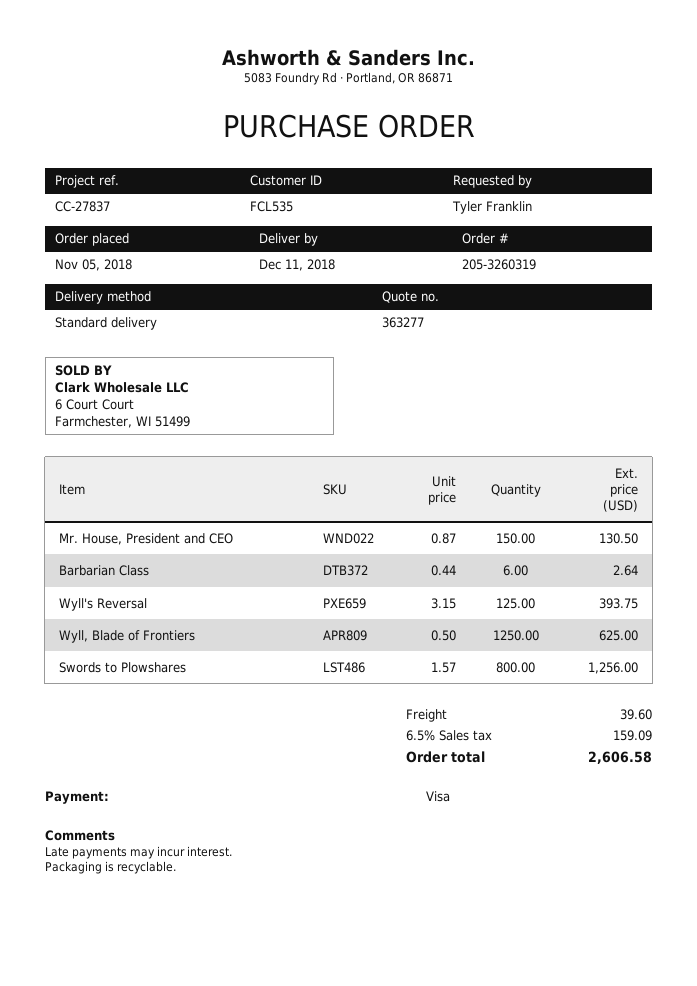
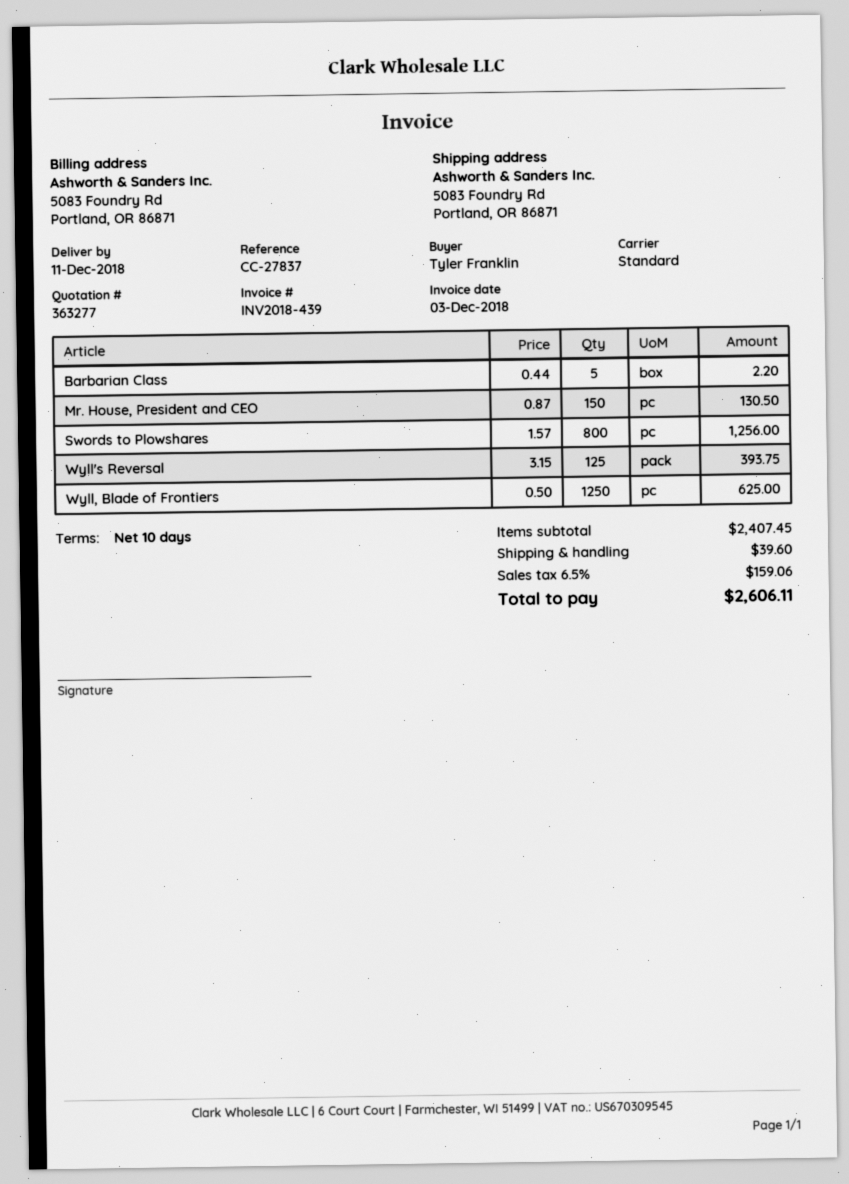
Barbarian Class: 6 x 0.44 = 2.64 -> 5 x 0.44 = 2.20
tax: 6.5% = 159.09 -> 6.5% = 159.06
total: 2606.58 -> 2606.11

